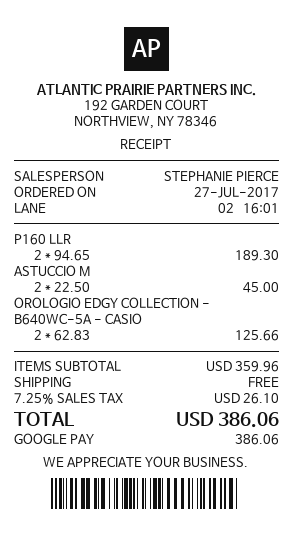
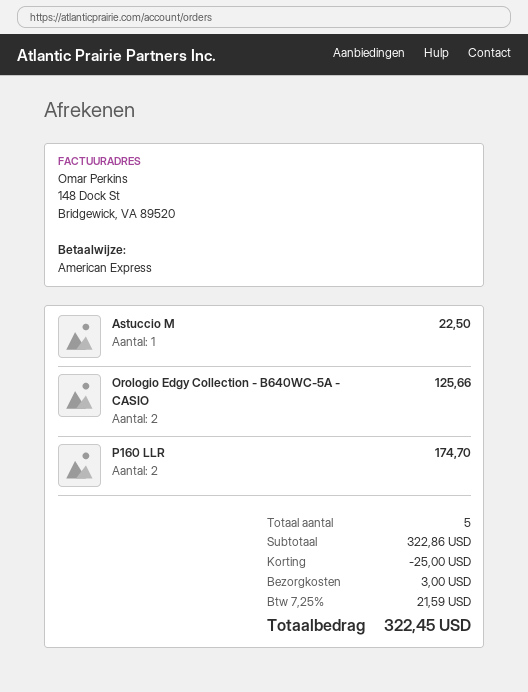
payment method: Google Pay -> American Express
P160 LLR: 2 for 189.30 -> 2 for 174.70
ASTUCCIO M: 2 for 45.00 -> 1 for 22.50
subtotal: 359.96 -> 322.86
discount: none -> 25.00
shipping: 0.00 -> 3.00
tax: 7.25% = 26.10 -> 7.25% = 21.59
total: 386.06 -> 322.45

